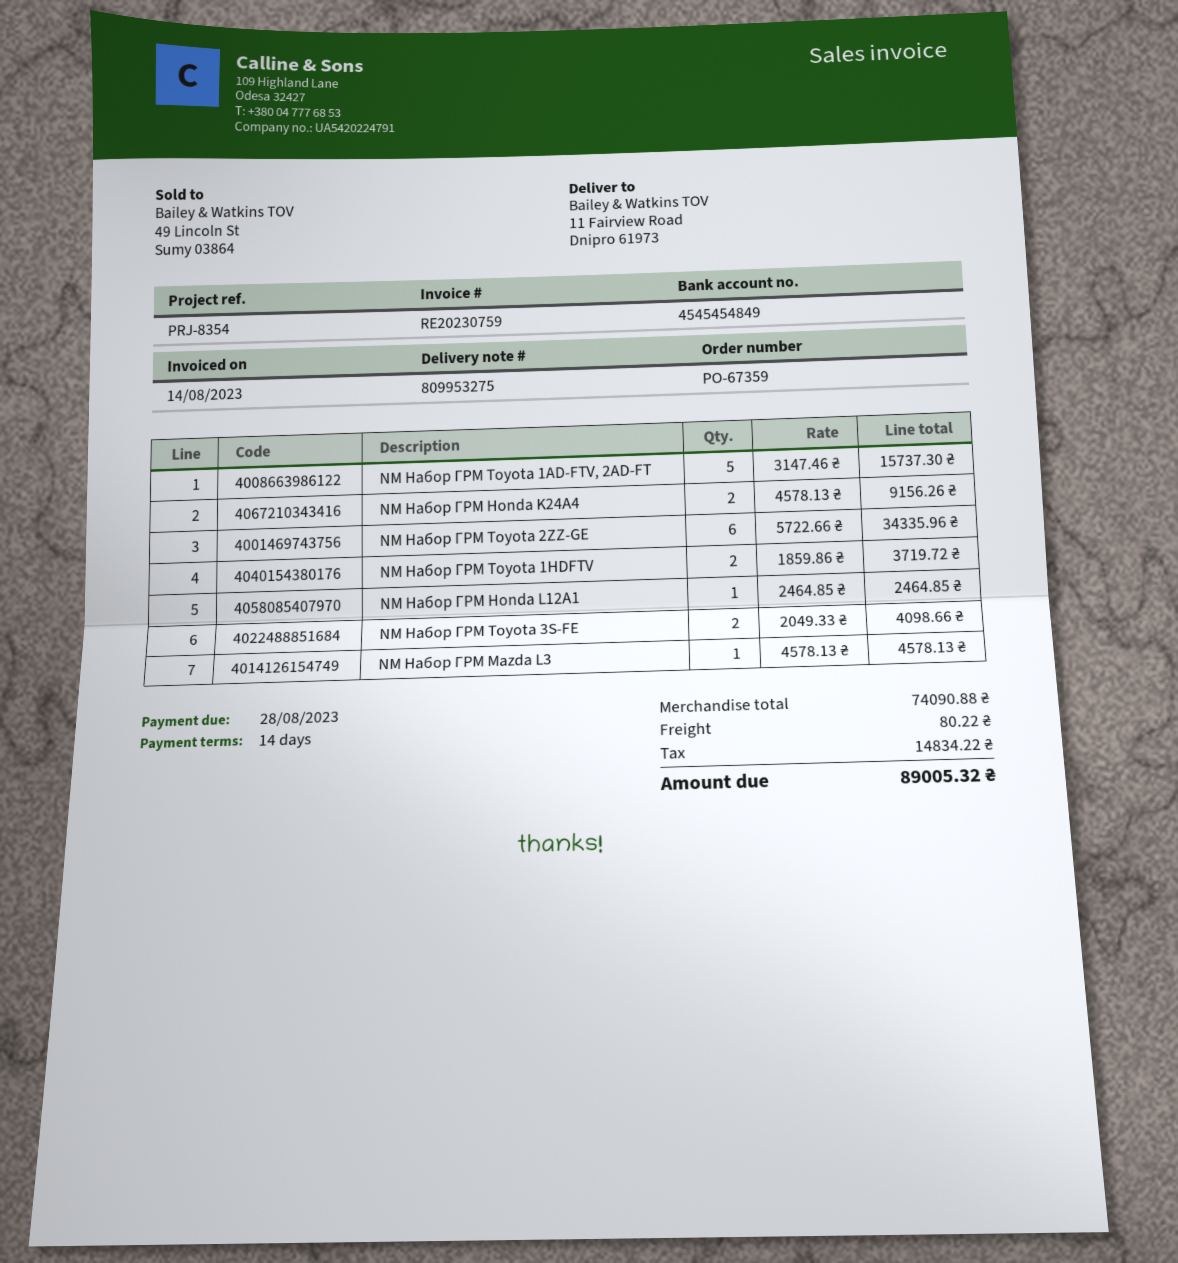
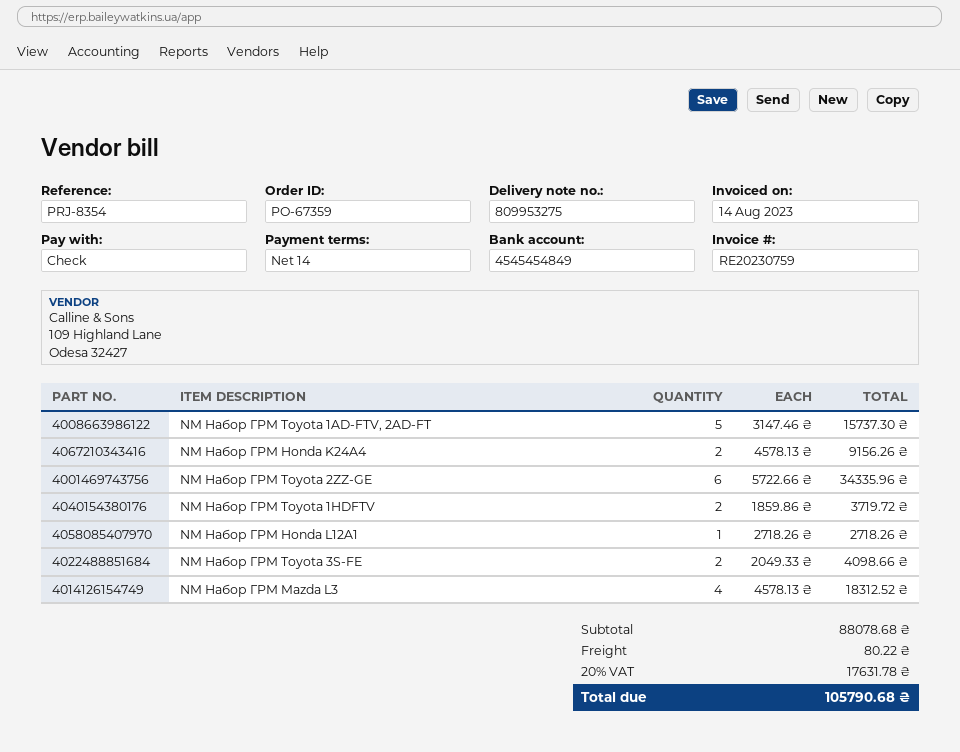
NM Набор ГРМ Honda L12A1: 1 x 2464.85 = 2464.85 -> 1 x 2718.26 = 2718.26
NM Набор ГРМ Mazda L3: 1 x 4578.13 = 4578.13 -> 4 x 4578.13 = 18312.52
subtotal: 74090.88 -> 88078.68
tax: 14834.22 -> 17631.78
total: 89005.32 -> 105790.68

